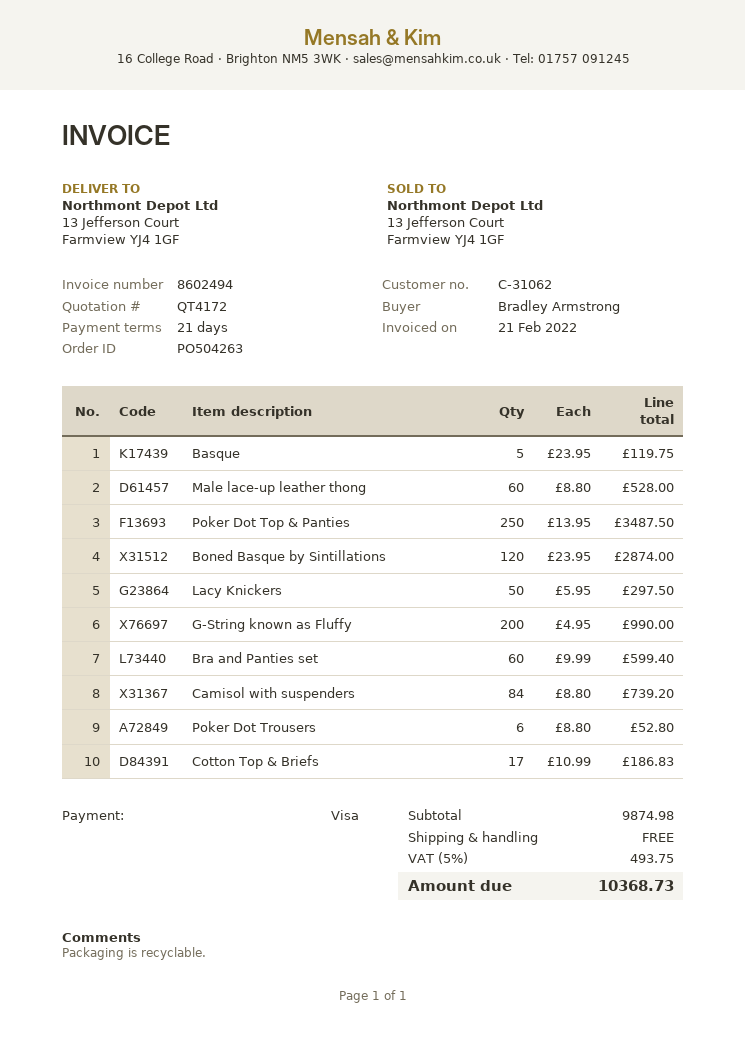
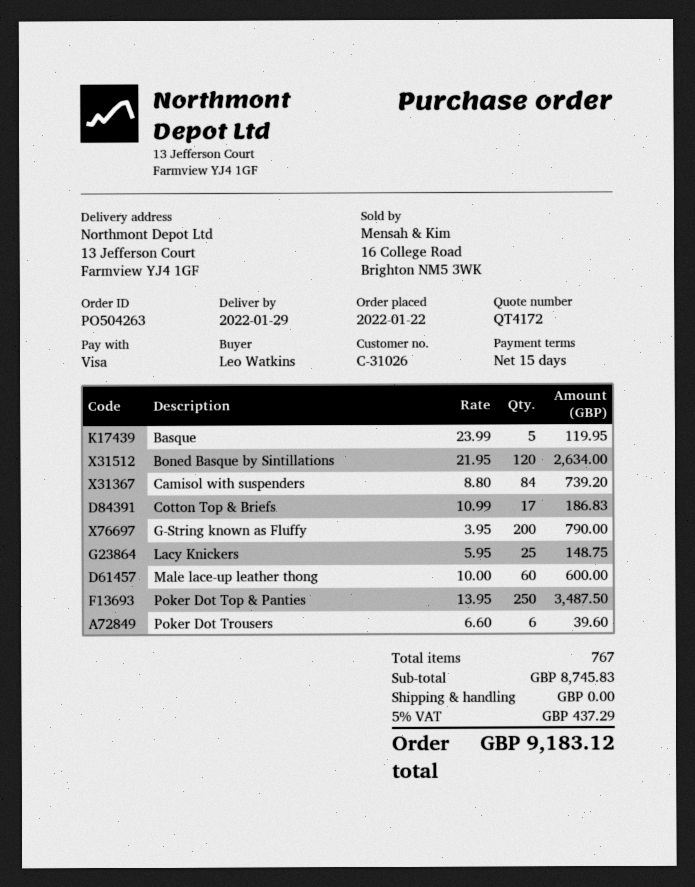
payment terms: 21 days -> 15 days
customer number: C-31062 -> C-31026
ordered by: Bradley Armstrong -> Leo Watkins
Basque: 5 x 23.95 = 119.75 -> 5 x 23.99 = 119.95
Male lace-up leather thong: 60 x 8.80 = 528.00 -> 60 x 10.00 = 600.00
Boned Basque by Sintillations: 120 x 23.95 = 2874.00 -> 120 x 21.95 = 2634.00
Lacy Knickers: 50 x 5.95 = 297.50 -> 25 x 5.95 = 148.75
G-String known as Fluffy: 200 x 4.95 = 990.00 -> 200 x 3.95 = 790.00
Bra and Panties set: 60 x 9.99 = 599.40 -> none
Poker Dot Trousers: 6 x 8.80 = 52.80 -> 6 x 6.60 = 39.60
subtotal: 9874.98 -> 8745.83
tax: 5% = 493.75 -> 5% = 437.29
total: 10368.73 -> 9183.12

